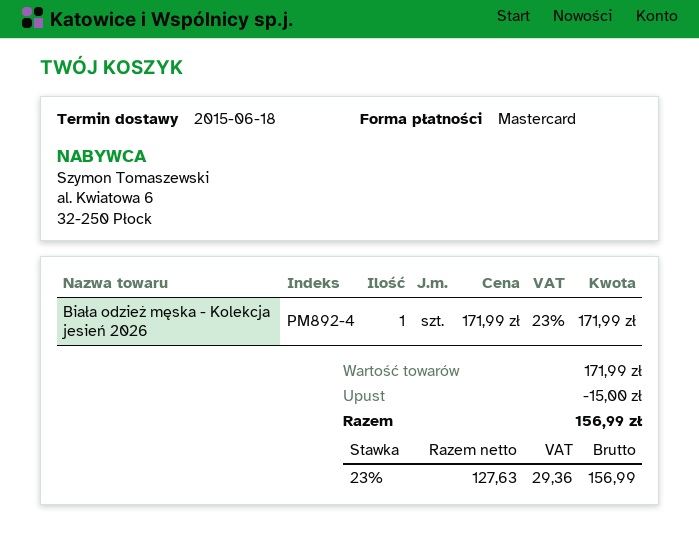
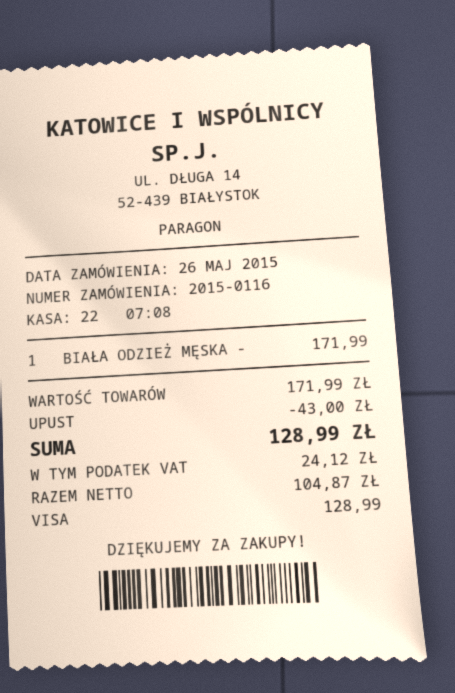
payment method: Mastercard -> Visa
discount: 15.00 -> 43.00
net: 127.63 -> 104.87
tax: 29.36 -> 24.12
total: 156.99 -> 128.99

